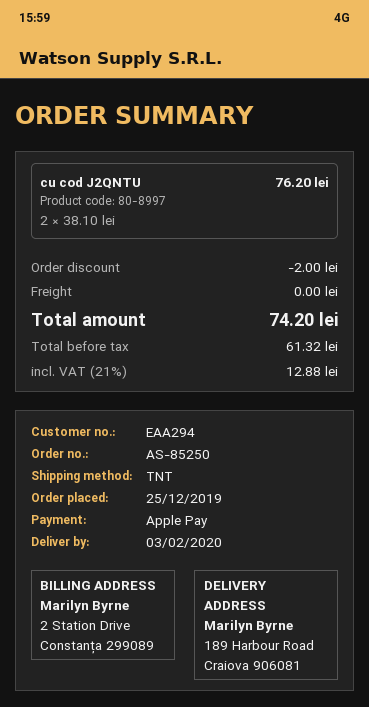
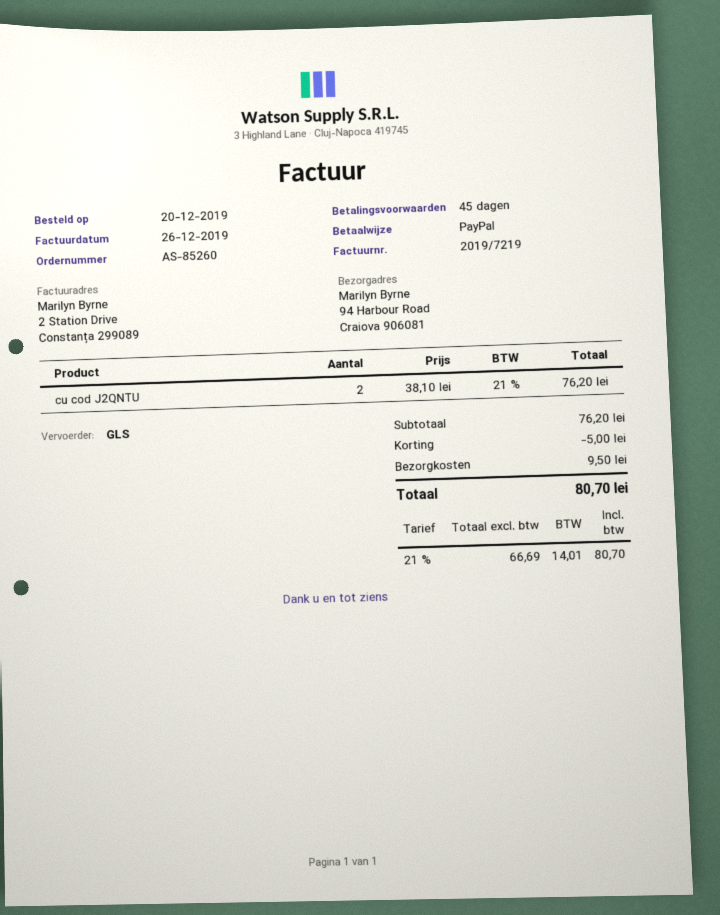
order number: AS-85250 -> AS-85260
order date: 2019-12-25 -> 2019-12-20
payment method: Apple Pay -> PayPal
shipping method: TNT -> GLS
ship to: 189 Harbour Road, Craiova 906081 -> 94 Harbour Road, Craiova 906081
discount: 2.00 -> 5.00
shipping: 0.00 -> 9.50
net: 61.32 -> 66.69
tax: 21% = 12.88 -> 21% = 14.01
total: 74.20 -> 80.70

